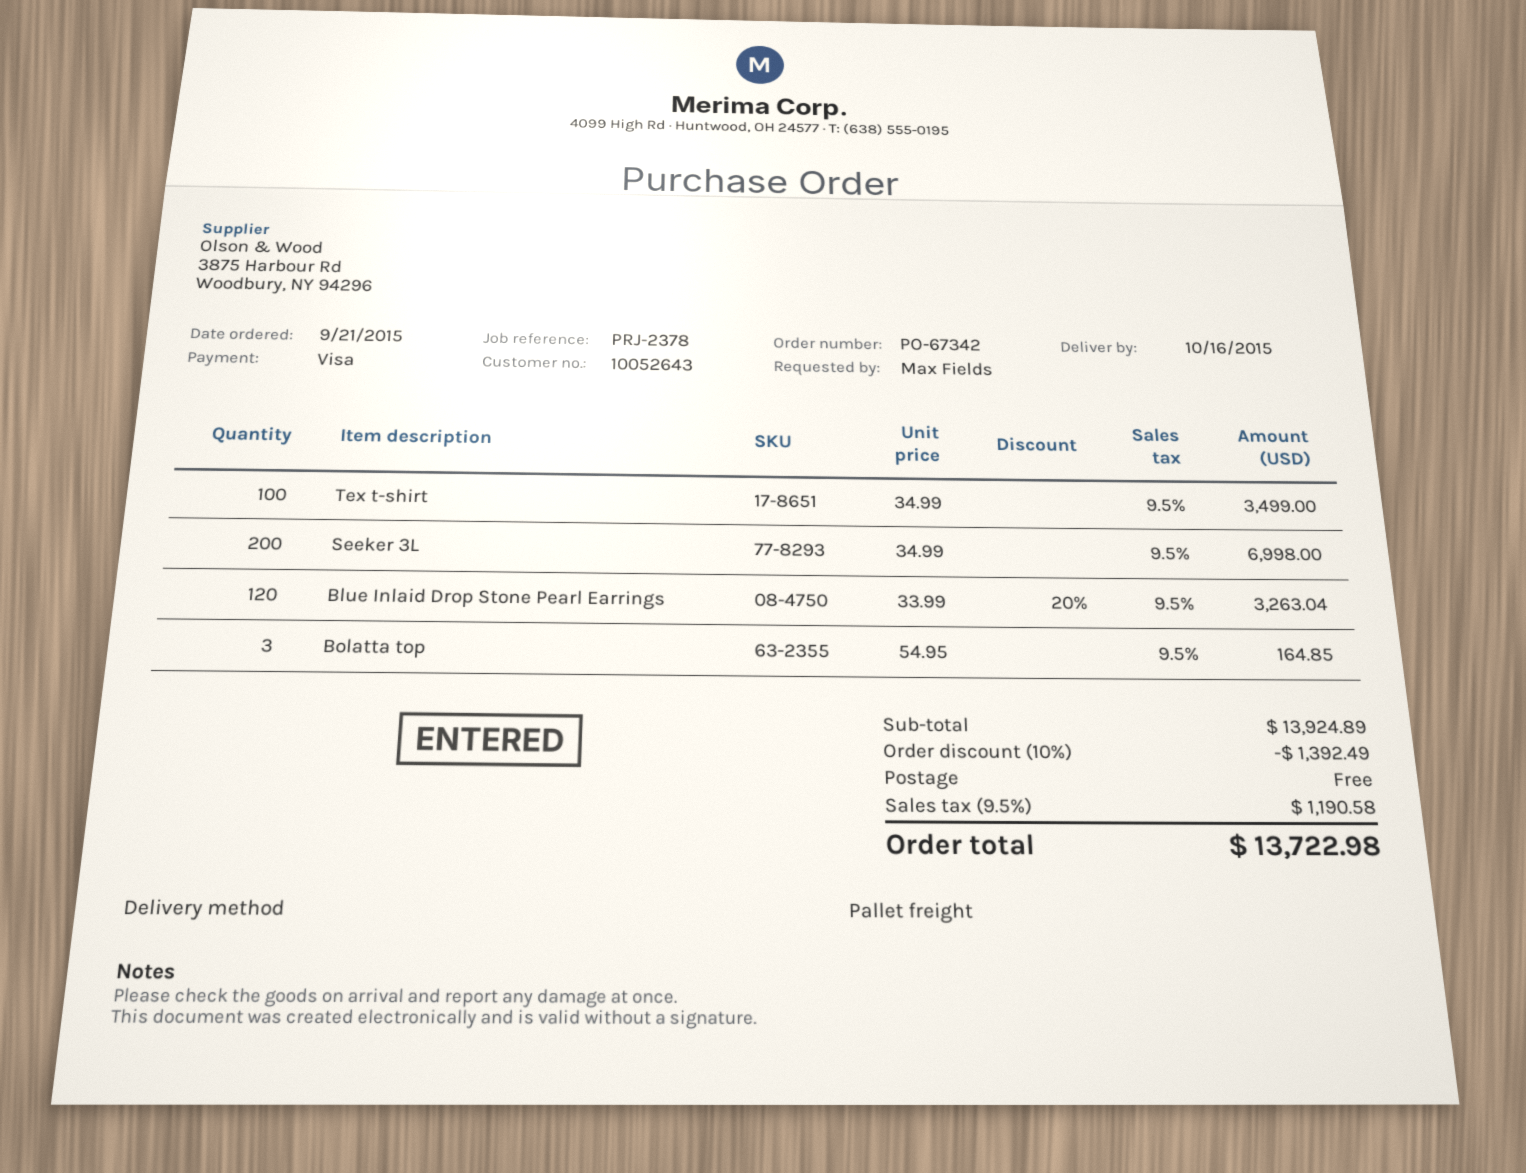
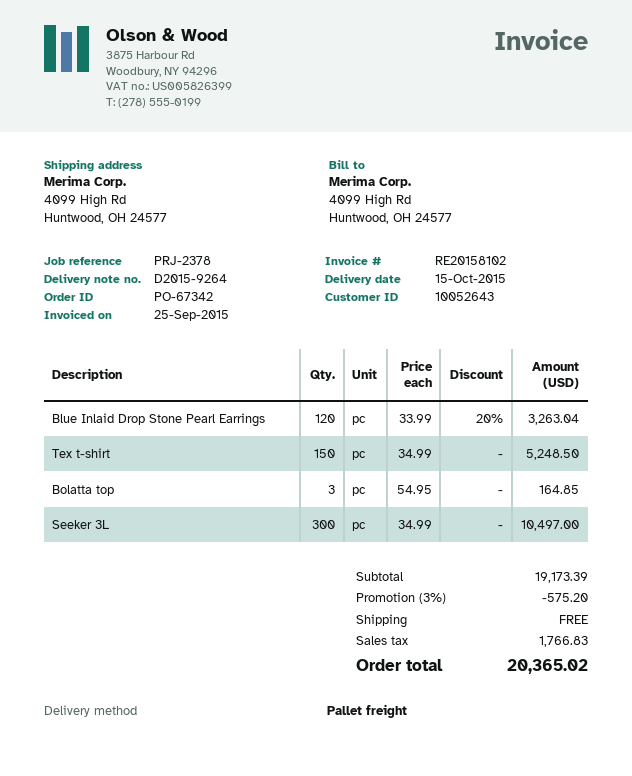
delivery date: 2015-10-16 -> 2015-10-15
Tex t-shirt: 100 x 34.99 = 3499.00 -> 150 x 34.99 = 5248.50
Seeker 3L: 200 x 34.99 = 6998.00 -> 300 x 34.99 = 10497.00
subtotal: 13924.89 -> 19173.39
discount: 10% = 1392.49 -> 3% = 575.20
tax: 1190.58 -> 1766.83
total: 13722.98 -> 20365.02

